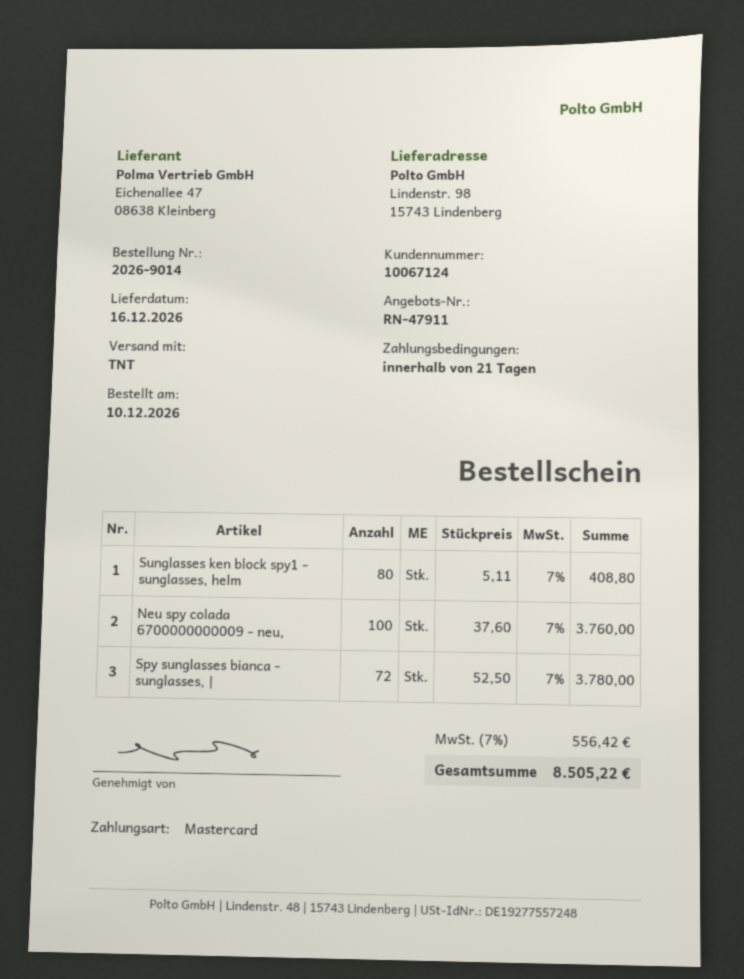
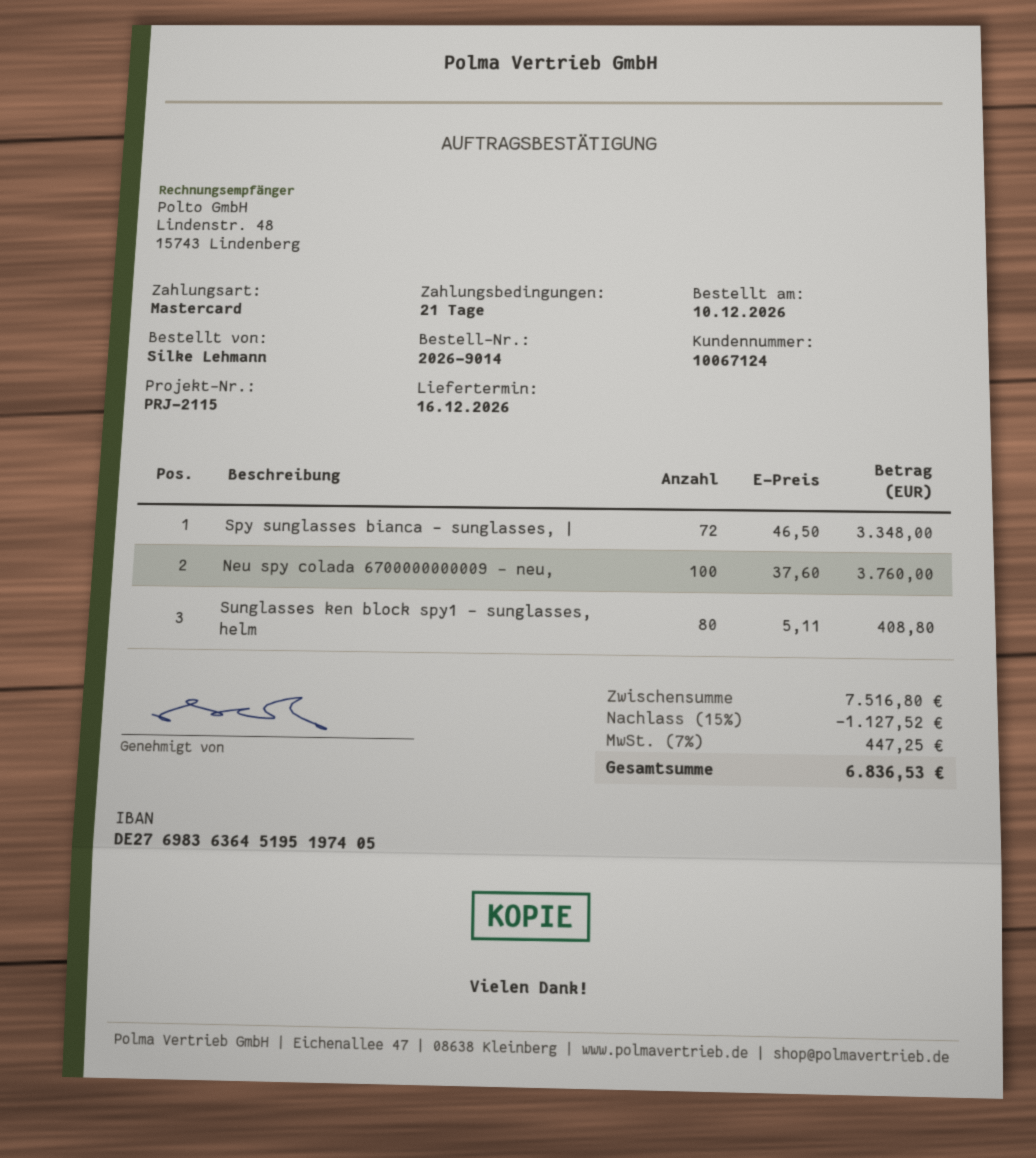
Spy sunglasses bianca - sunglasses, |: 72 x 52.50 = 3780.00 -> 72 x 46.50 = 3348.00
discount: none -> 15% = 1127.52
tax: 7% = 556.42 -> 7% = 447.25
total: 8505.22 -> 6836.53

